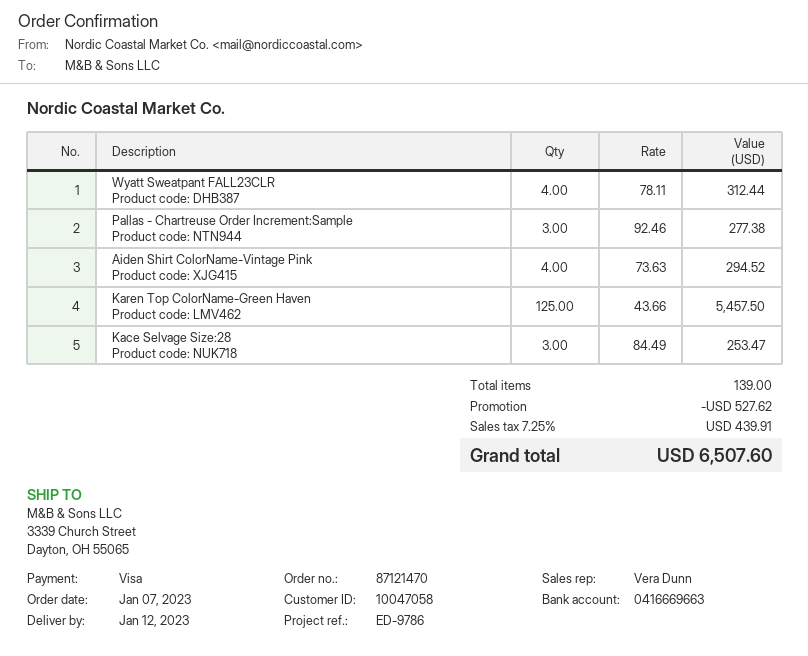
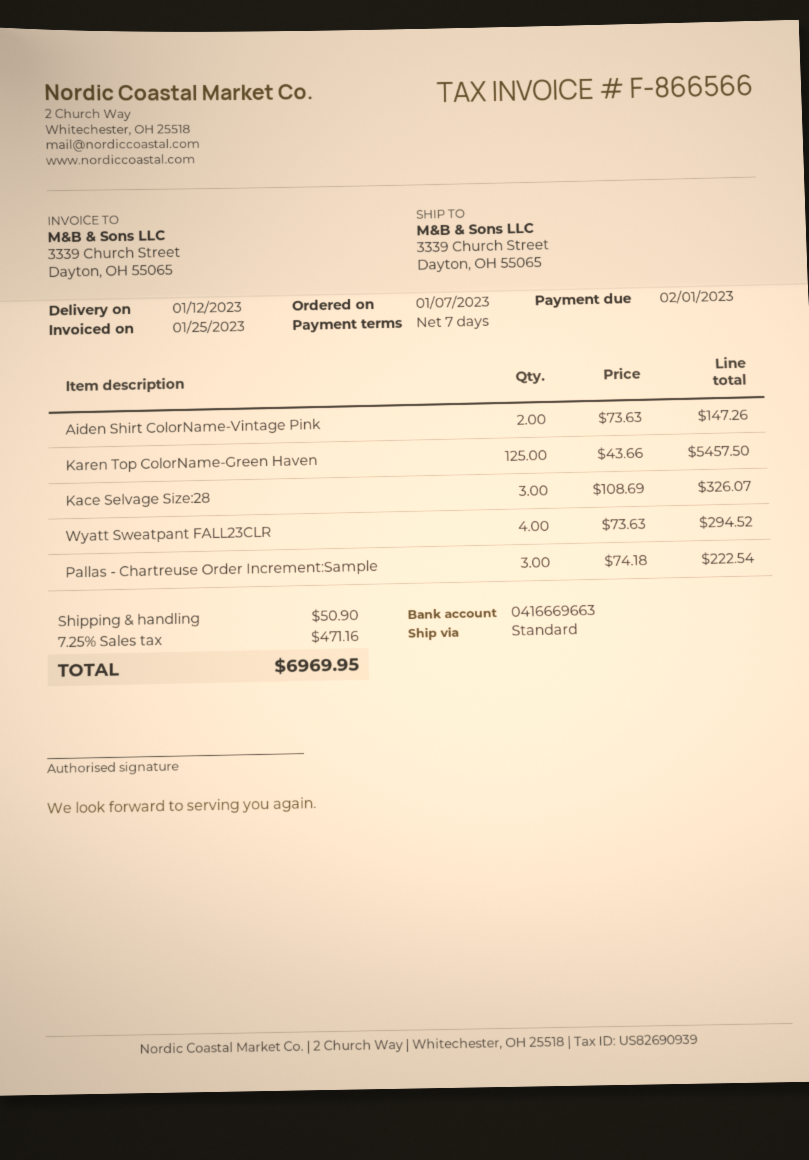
Wyatt Sweatpant FALL23CLR: 4 x 78.11 = 312.44 -> 4 x 73.63 = 294.52
Pallas - Chartreuse Order Increment:Sample: 3 x 92.46 = 277.38 -> 3 x 74.18 = 222.54
Aiden Shirt ColorName-Vintage Pink: 4 x 73.63 = 294.52 -> 2 x 73.63 = 147.26
Kace Selvage Size:28: 3 x 84.49 = 253.47 -> 3 x 108.69 = 326.07
discount: 527.62 -> none
shipping: none -> 50.90
tax: 7.25% = 439.91 -> 7.25% = 471.16
total: 6507.60 -> 6969.95

